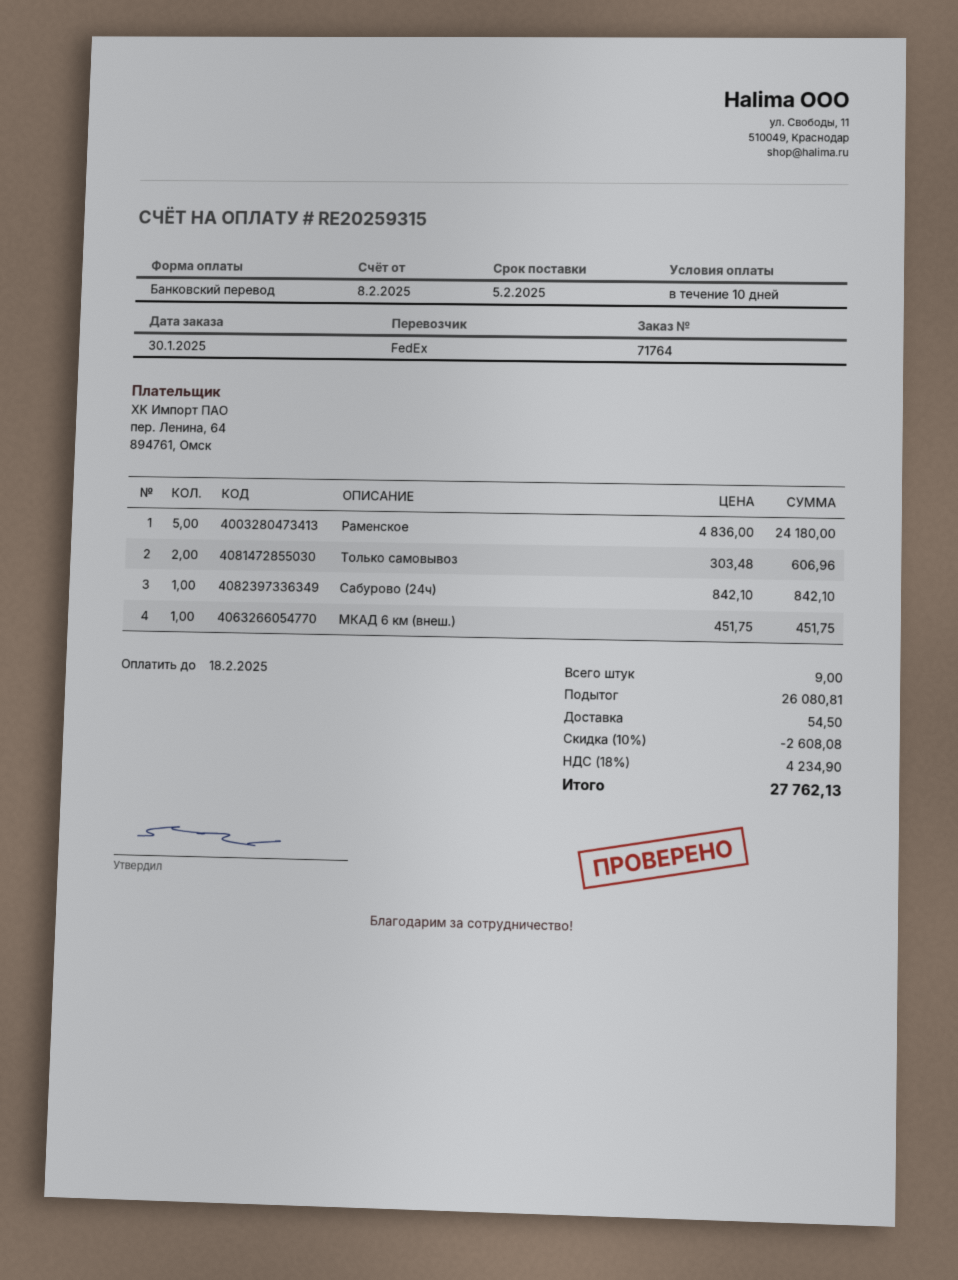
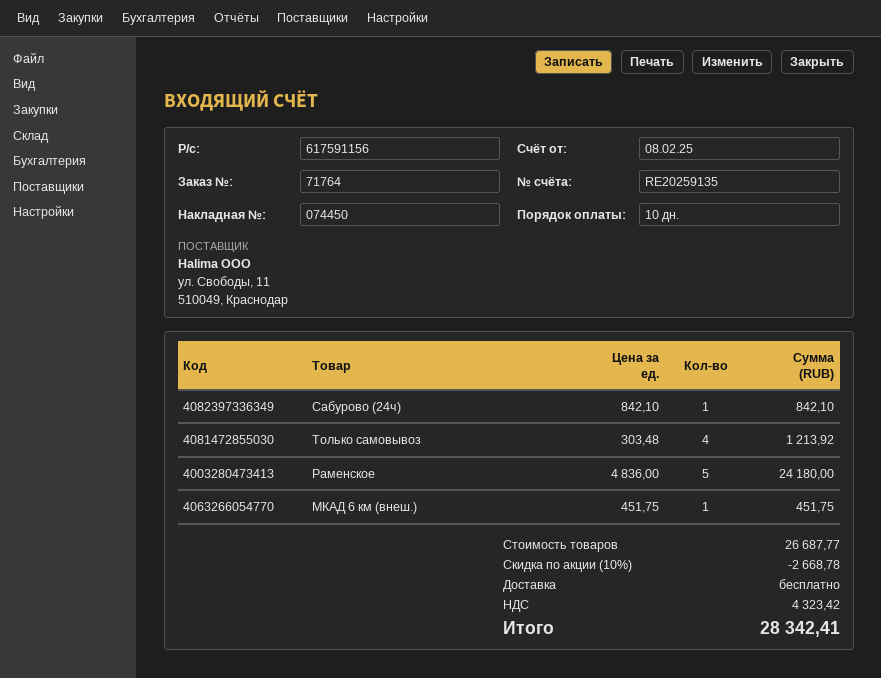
invoice number: RE20259315 -> RE20259135
Только самовывоз: 2 x 303.48 = 606.96 -> 4 x 303.48 = 1213.92
subtotal: 26080.81 -> 26687.77
discount: 10% = 2608.08 -> 10% = 2668.78
shipping: 54.50 -> 0.00
tax: 4234.90 -> 4323.42
total: 27762.13 -> 28342.41

